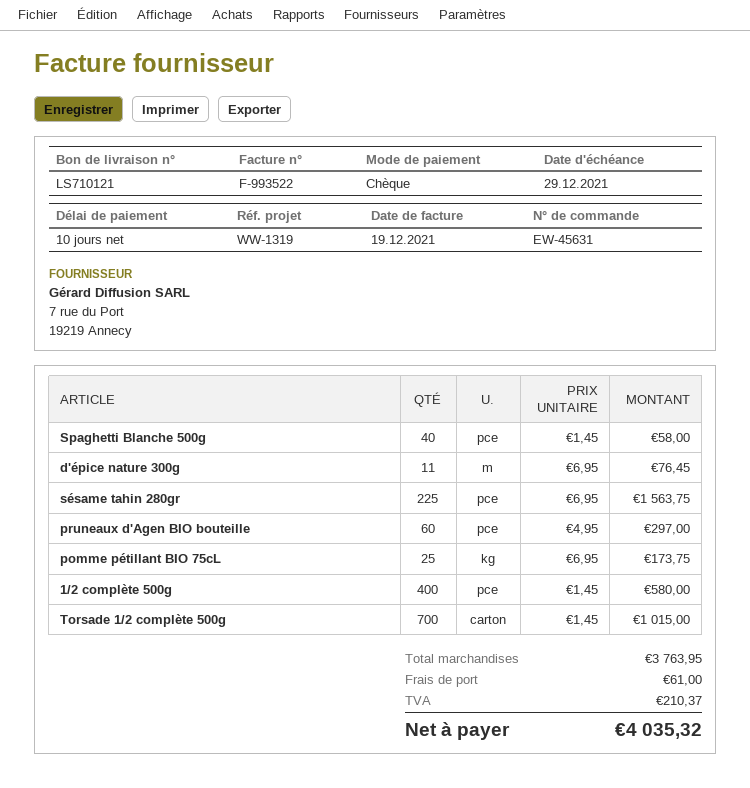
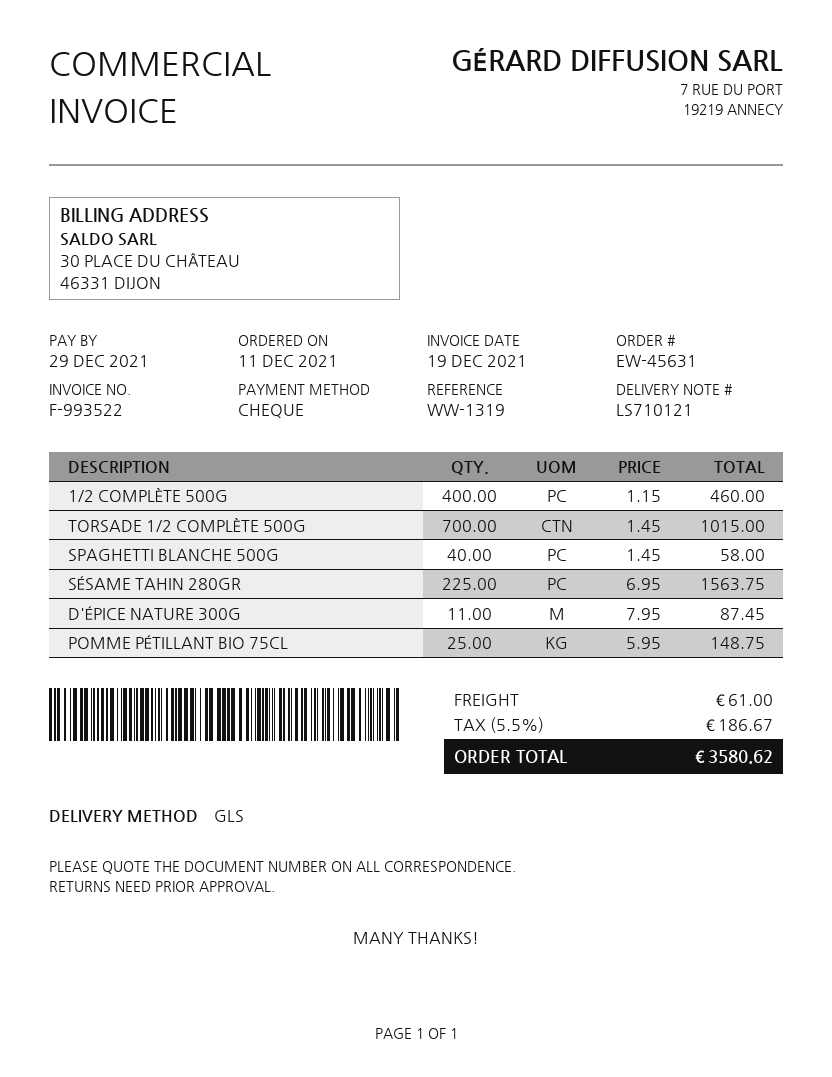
d'épice nature 300g: 11 x 6.95 = 76.45 -> 11 x 7.95 = 87.45
pruneaux d'Agen BIO bouteille: 60 x 4.95 = 297.00 -> none
pomme pétillant BIO 75cL: 25 x 6.95 = 173.75 -> 25 x 5.95 = 148.75
1/2 complète 500g: 400 x 1.45 = 580.00 -> 400 x 1.15 = 460.00
tax: 210.37 -> 186.67
total: 4035.32 -> 3580.62

